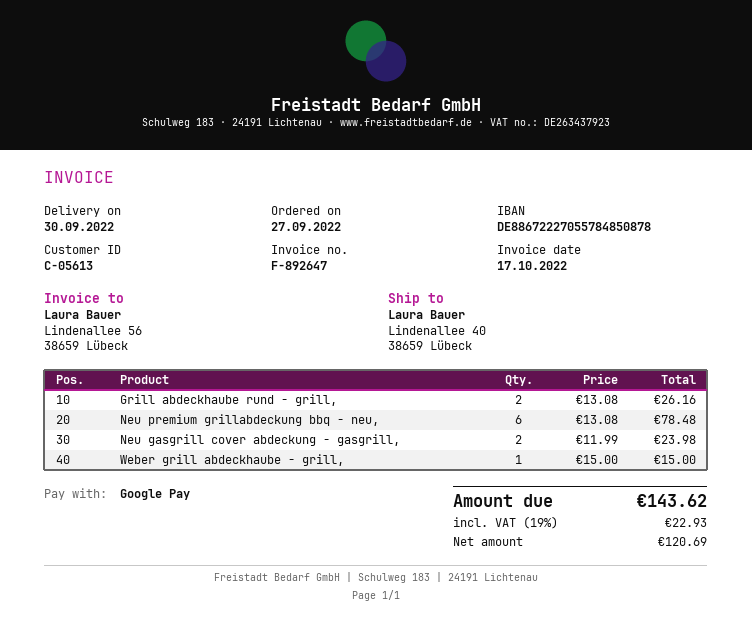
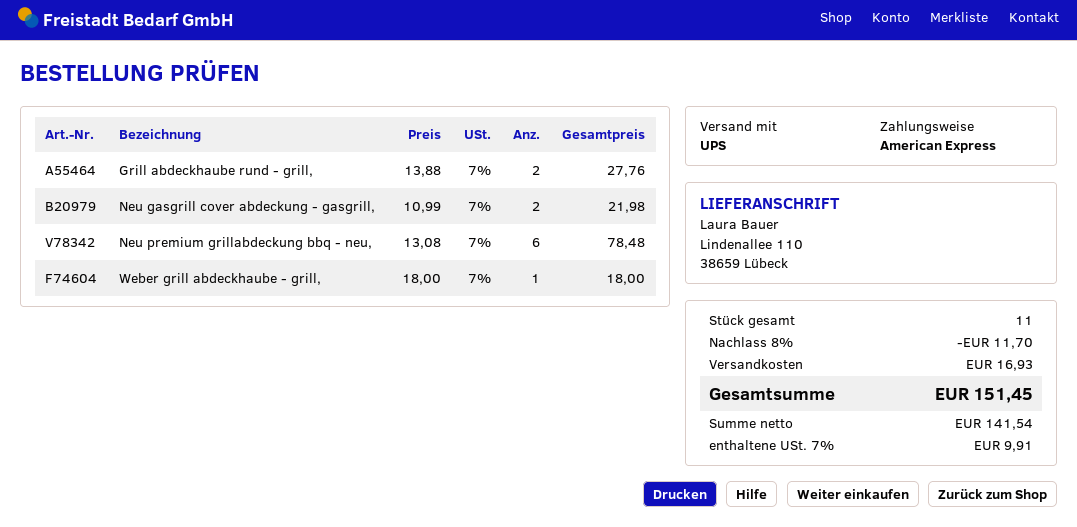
payment method: Google Pay -> American Express
ship to: Lindenallee 40, 38659 Lübeck -> Lindenallee 110, 38659 Lübeck
Grill abdeckhaube rund - grill,: 2 x 13.08 = 26.16 -> 2 x 13.88 = 27.76
Neu gasgrill cover abdeckung - gasgrill,: 2 x 11.99 = 23.98 -> 2 x 10.99 = 21.98
Weber grill abdeckhaube - grill,: 1 x 15.00 = 15.00 -> 1 x 18.00 = 18.00
discount: none -> 8% = 11.70
shipping: none -> 16.93
net: 120.69 -> 141.54
tax: 19% = 22.93 -> 7% = 9.91
total: 143.62 -> 151.45

